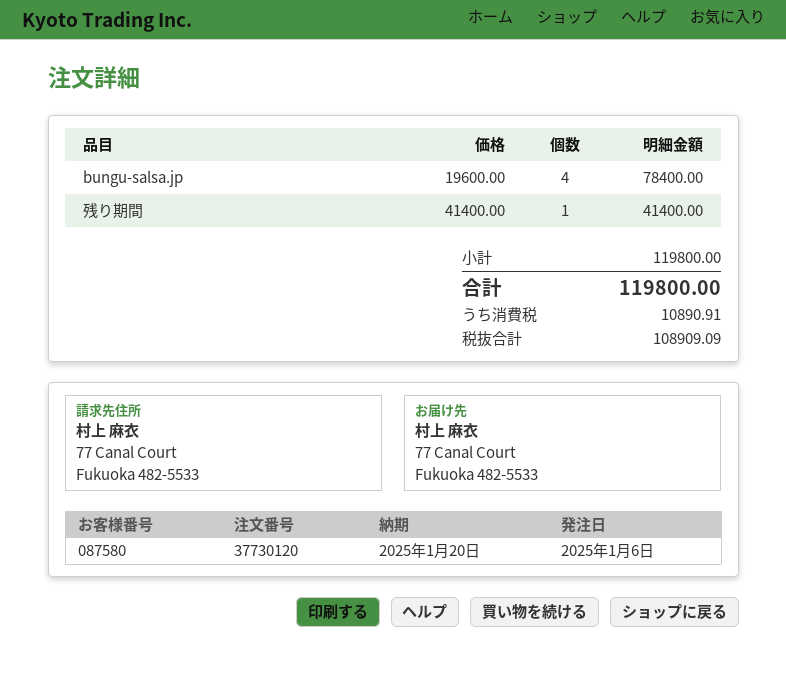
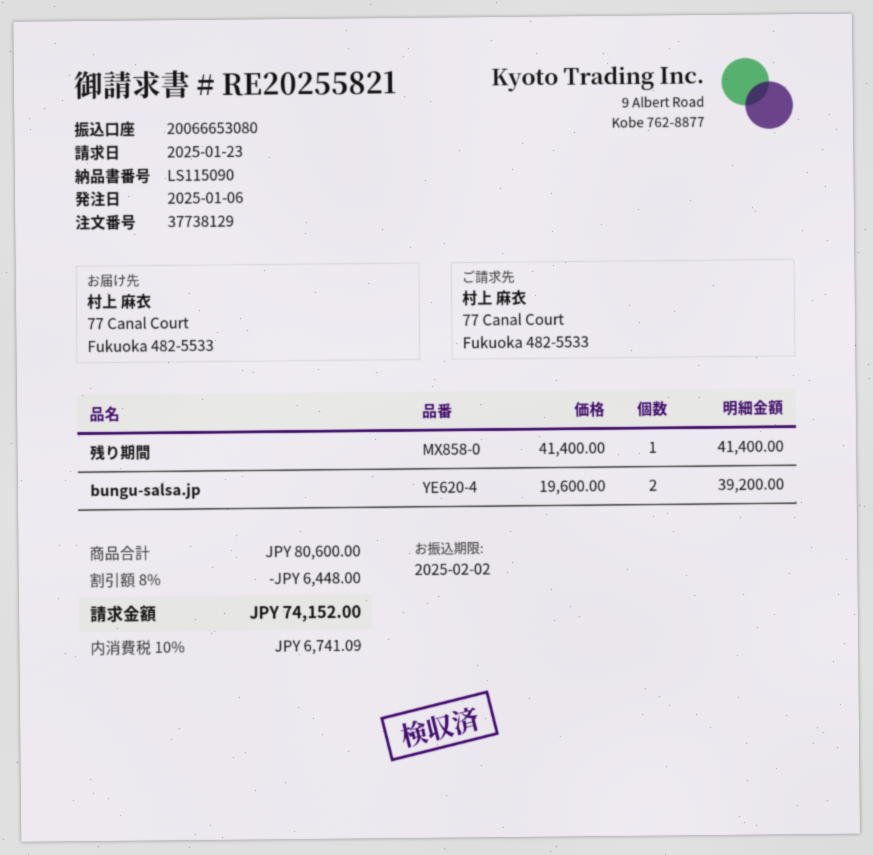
order number: 37730120 -> 37738129
bungu-salsa.jp: 4 x 19600.00 = 78400.00 -> 2 x 19600.00 = 39200.00
subtotal: 119800.00 -> 80600.00
discount: none -> 8% = 6448.00
tax: 10890.91 -> 6741.09
total: 119800.00 -> 74152.00

